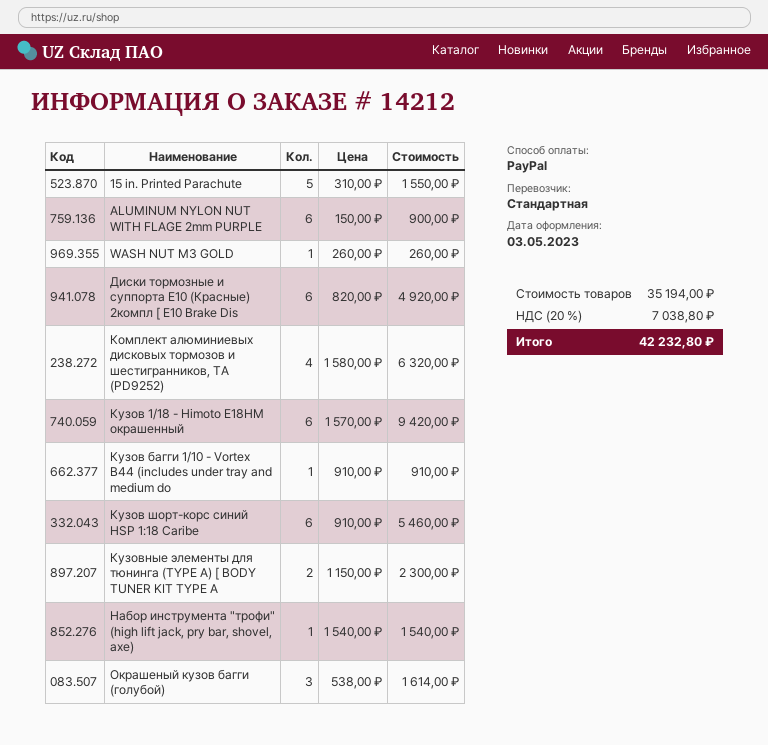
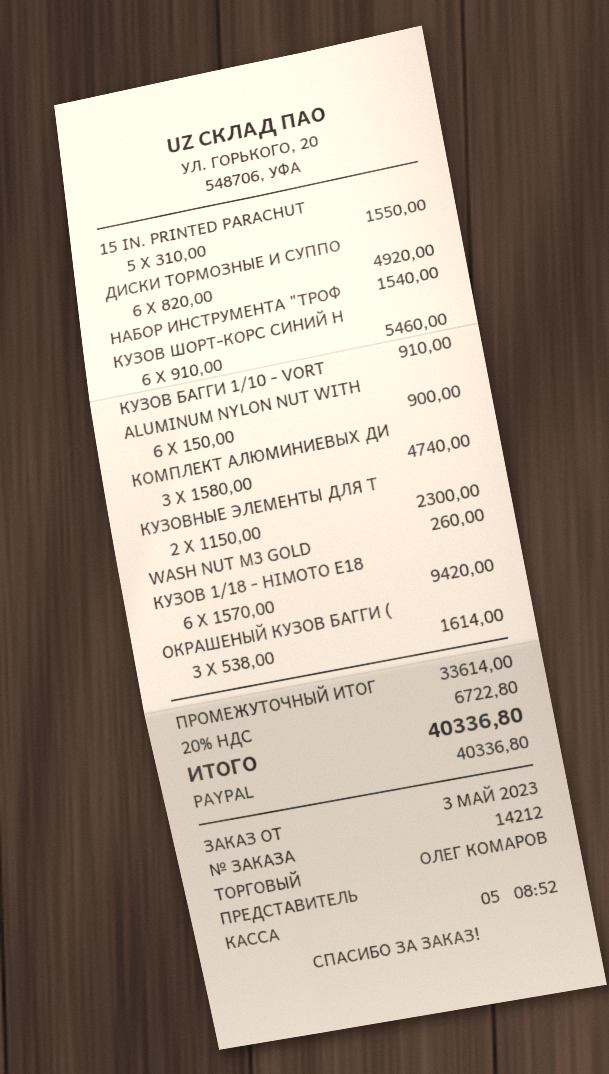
Комплект алюминиевых дисковых тормозов и шестигранников, ТА (PD9252): 4 x 1580.00 = 6320.00 -> 3 x 1580.00 = 4740.00
subtotal: 35194.00 -> 33614.00
tax: 20% = 7038.80 -> 20% = 6722.80
total: 42232.80 -> 40336.80

